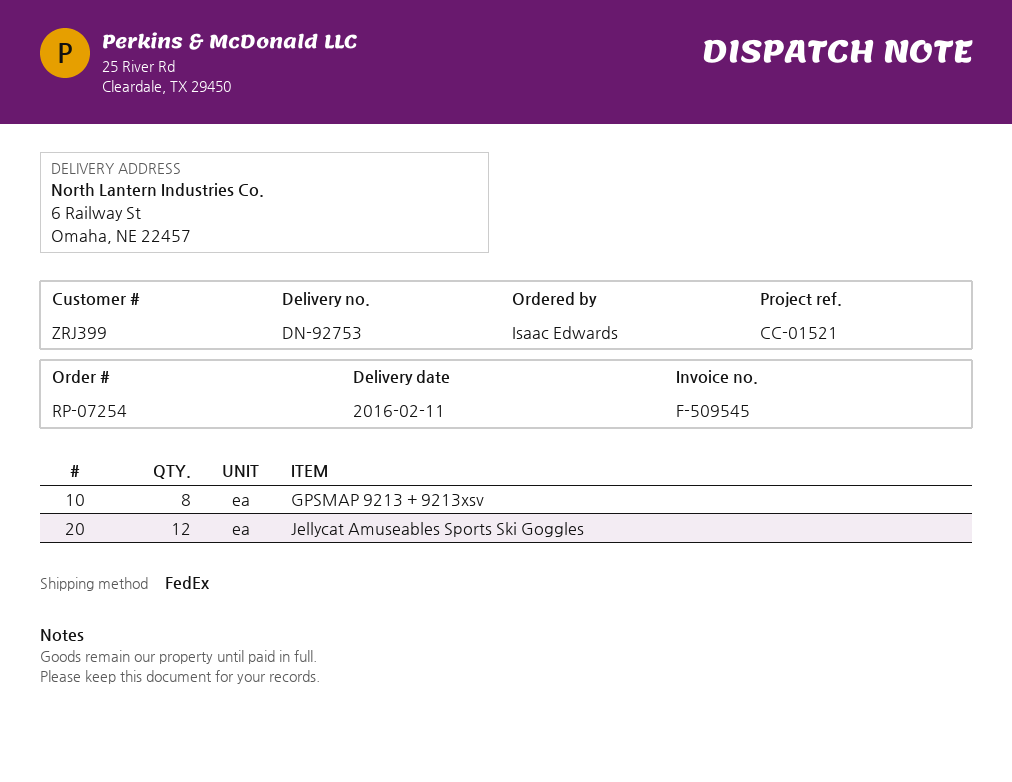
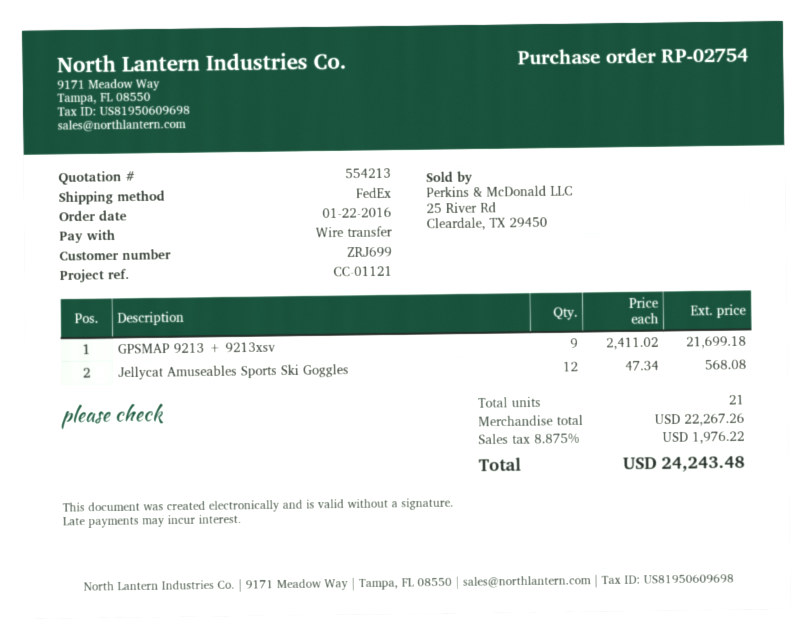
order number: RP-07254 -> RP-02754
customer number: ZRJ399 -> ZRJ699
reference: CC-01521 -> CC-01121
GPSMAP 9213 + 9213xsv: 8 -> 9

